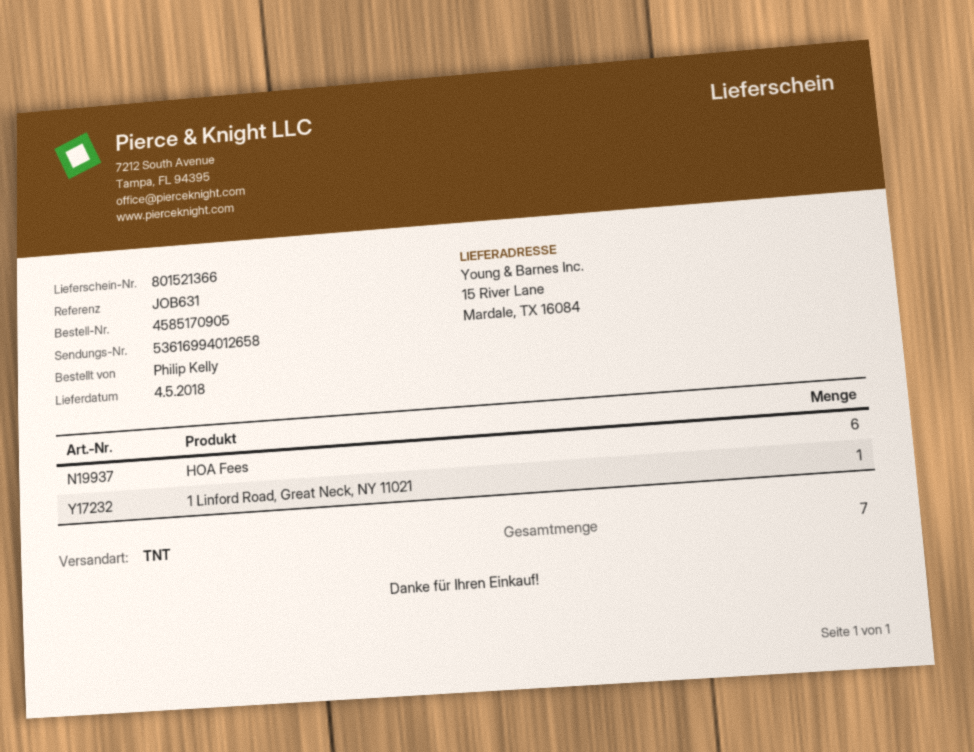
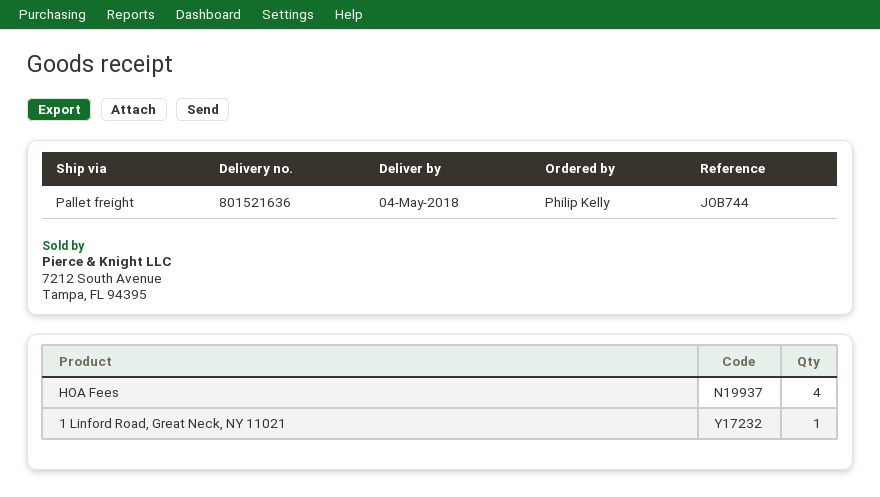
delivery note number: 801521366 -> 801521636
reference: JOB631 -> JOB744
shipping method: TNT -> pallet freight
HOA Fees: 6 -> 4

